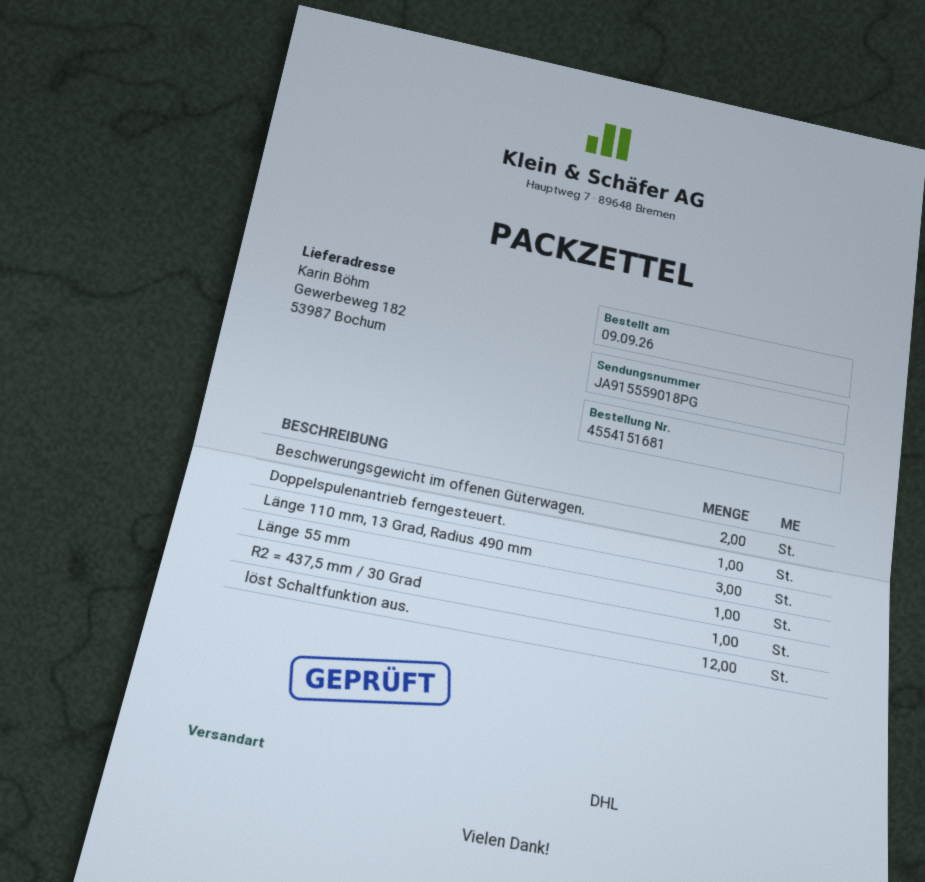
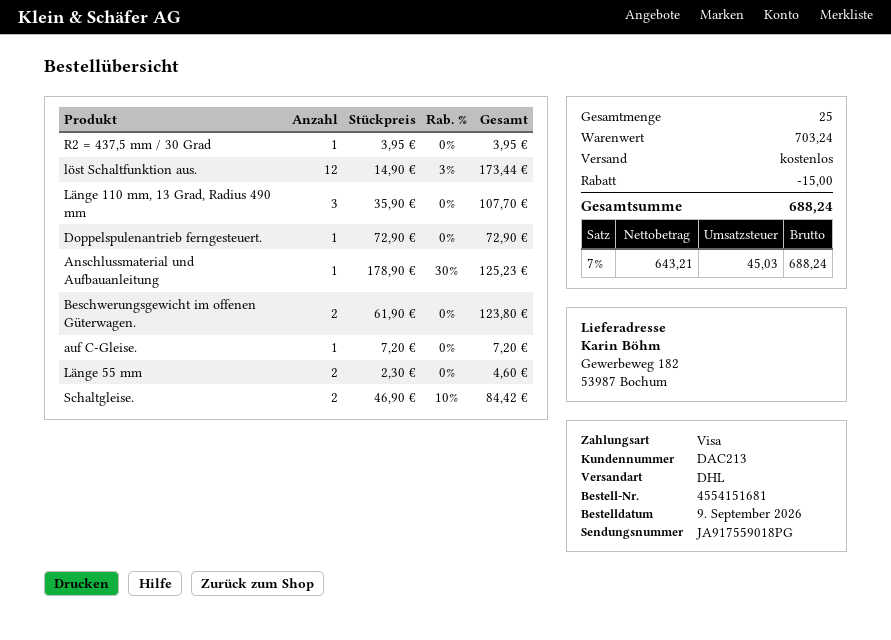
tracking number: JA915559018PG -> JA917559018PG
Länge 55 mm: 1 -> 2
Anschlussmaterial und Aufbauanleitung: none -> 1
auf C-Gleise.: none -> 1
Schaltgleise.: none -> 2

